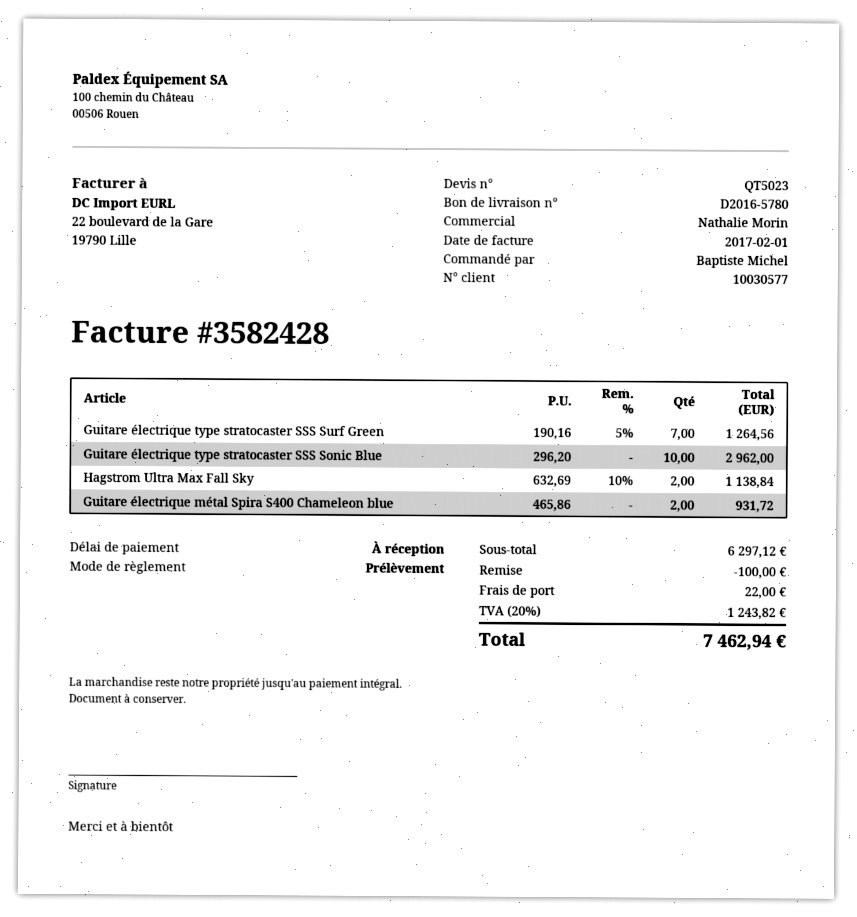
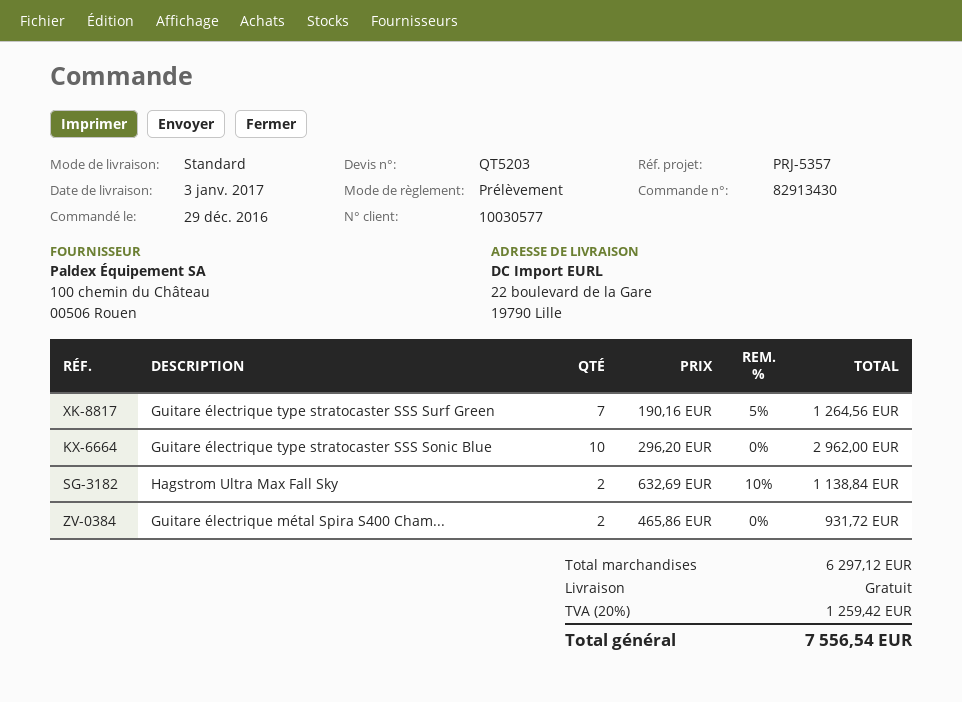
quote number: QT5023 -> QT5203
discount: 100.00 -> none
shipping: 22.00 -> 0.00
tax: 20% = 1243.82 -> 20% = 1259.42
total: 7462.94 -> 7556.54

